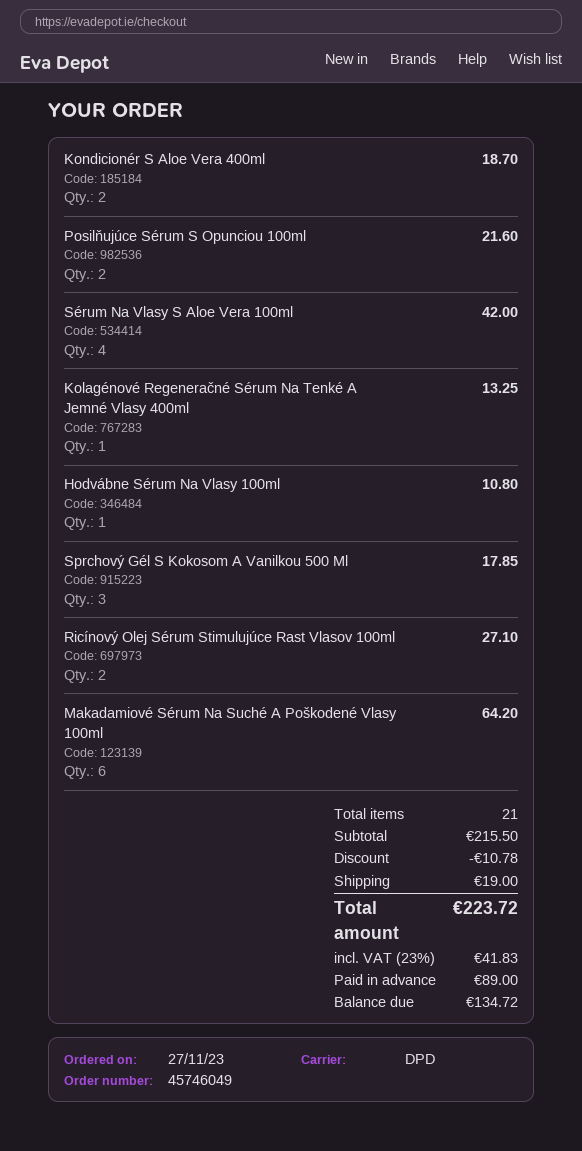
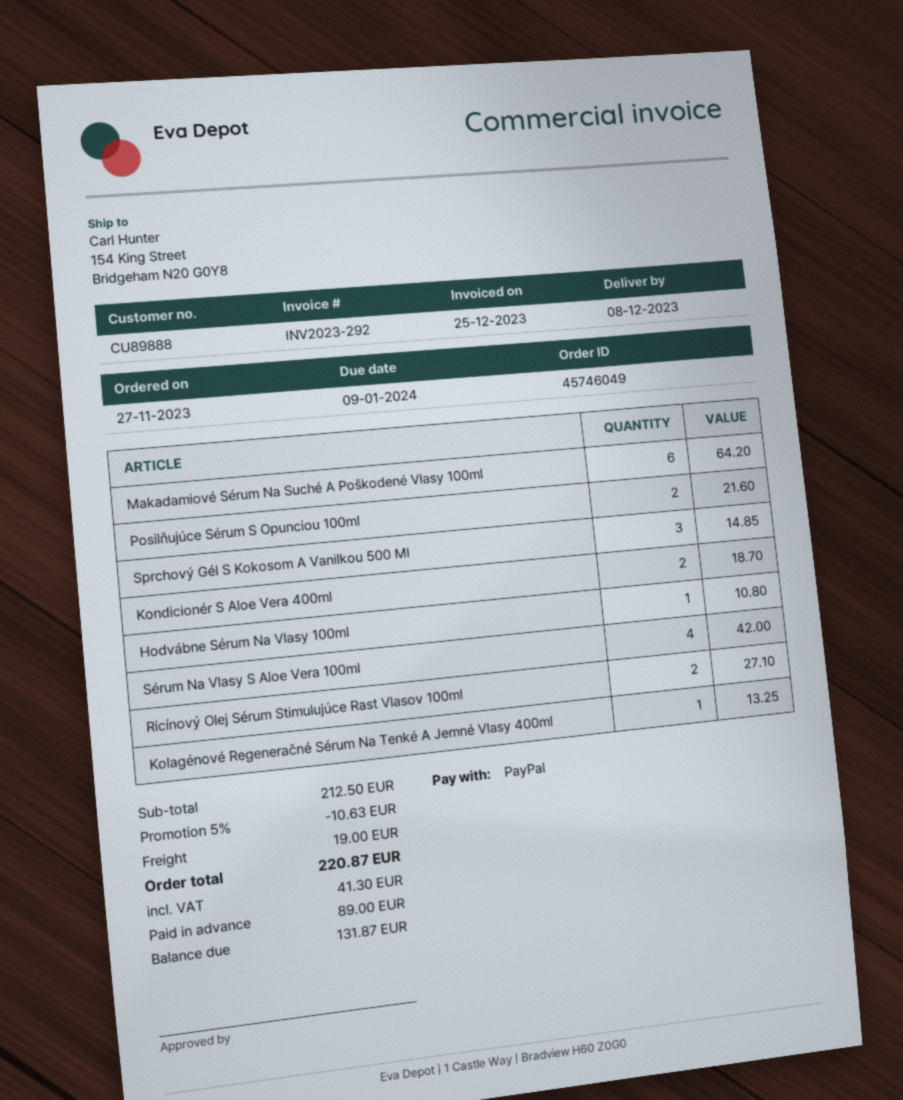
Sprchový Gél S Kokosom A Vanilkou 500 Ml: 3 for 17.85 -> 3 for 14.85
subtotal: 215.50 -> 212.50
discount: 10.78 -> 10.63
tax: 41.83 -> 41.30
total: 223.72 -> 220.87
balance: 134.72 -> 131.87

